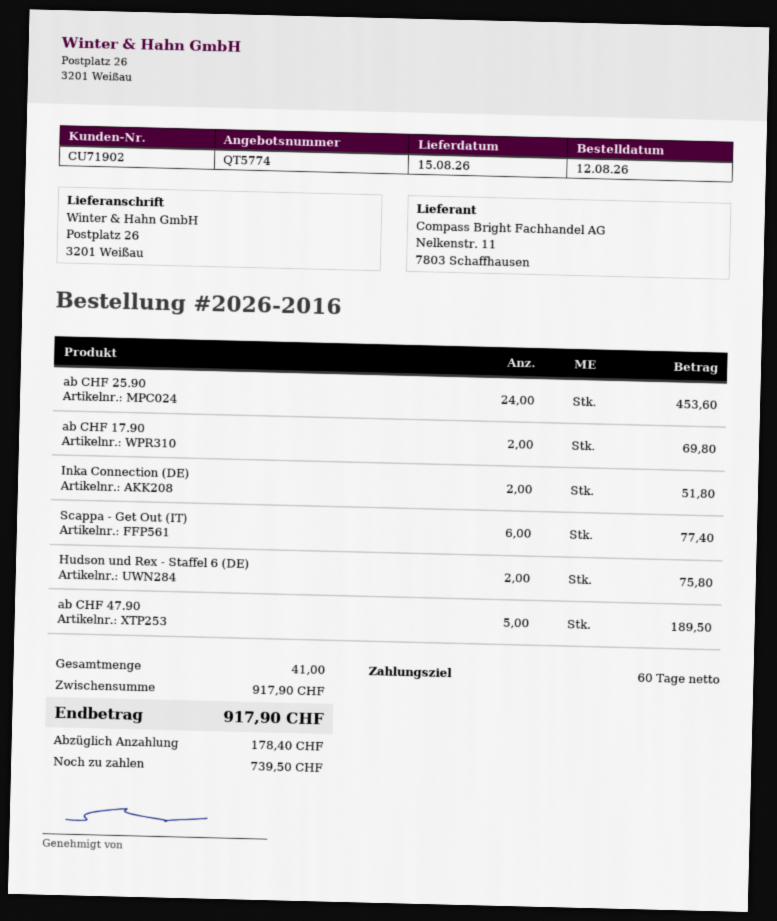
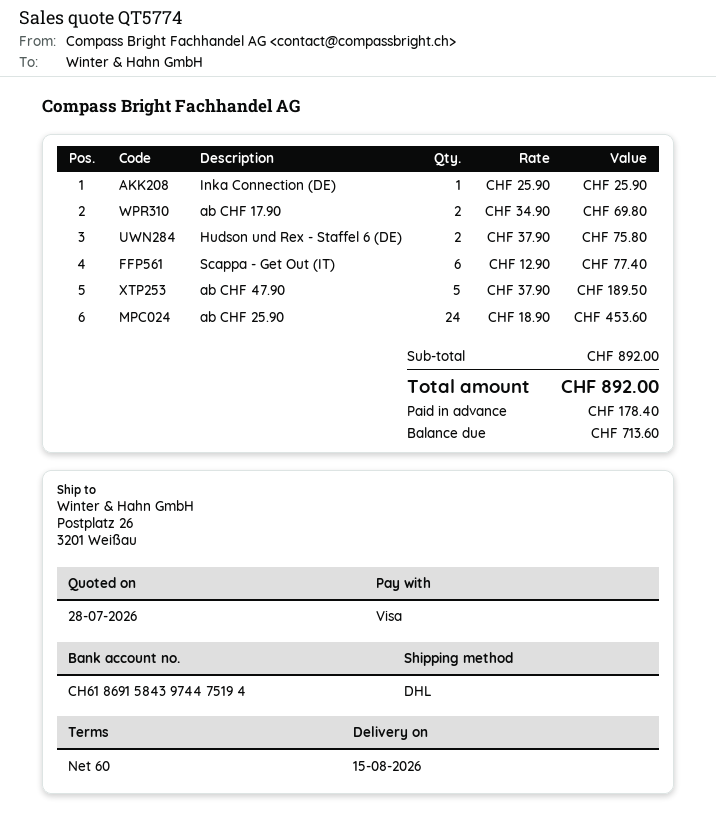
Inka Connection (DE): 2 for 51.80 -> 1 for 25.90
subtotal: 917.90 -> 892.00
total: 917.90 -> 892.00
balance: 739.50 -> 713.60

